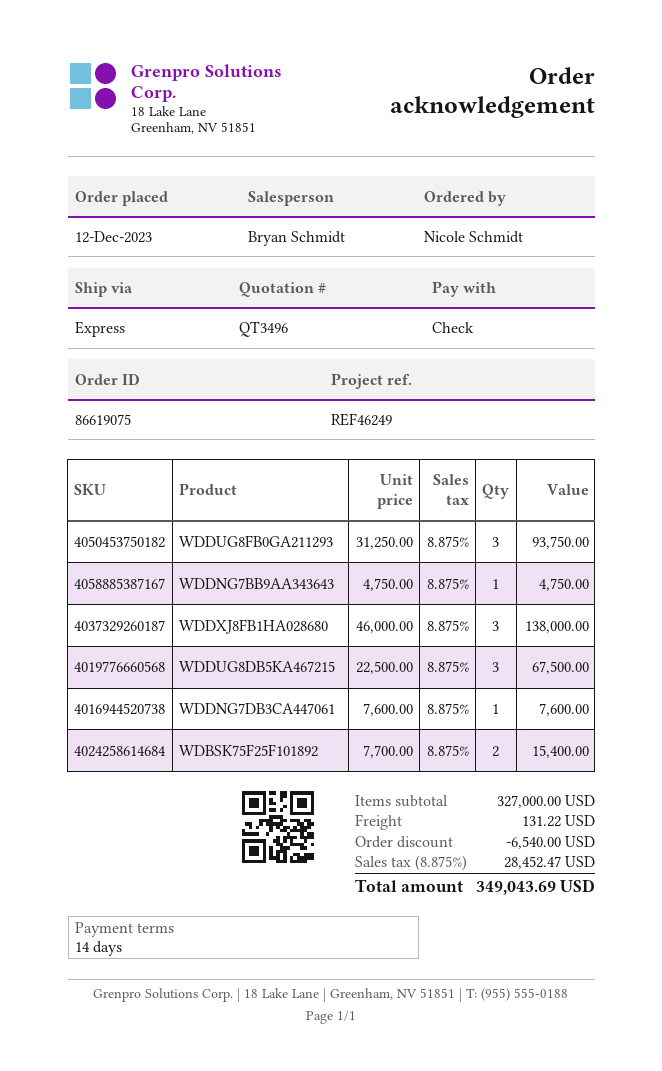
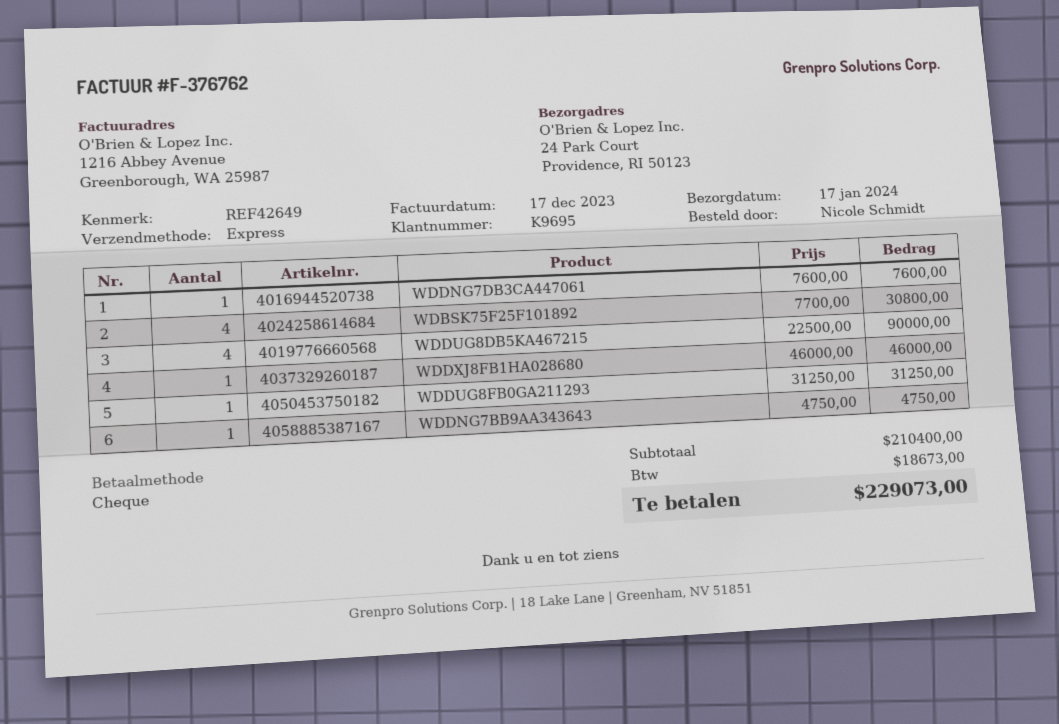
reference: REF46249 -> REF42649
WDDUG8FB0GA211293: 3 x 31250.00 = 93750.00 -> 1 x 31250.00 = 31250.00
WDDXJ8FB1HA028680: 3 x 46000.00 = 138000.00 -> 1 x 46000.00 = 46000.00
WDDUG8DB5KA467215: 3 x 22500.00 = 67500.00 -> 4 x 22500.00 = 90000.00
WDBSK75F25F101892: 2 x 7700.00 = 15400.00 -> 4 x 7700.00 = 30800.00
subtotal: 327000.00 -> 210400.00
discount: 6540.00 -> none
shipping: 131.22 -> none
tax: 28452.47 -> 18673.00
total: 349043.69 -> 229073.00

